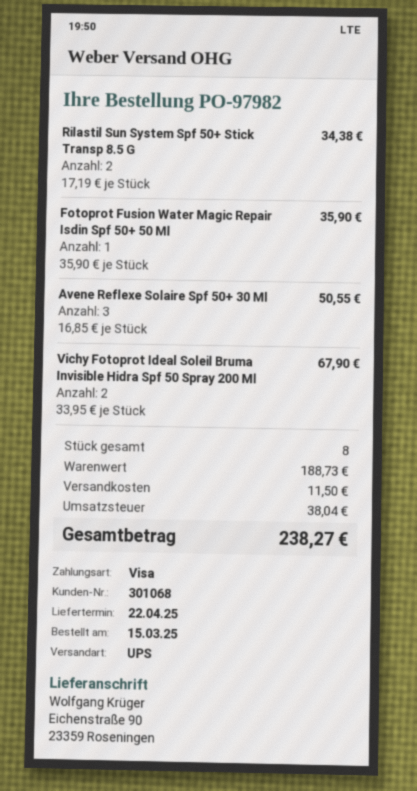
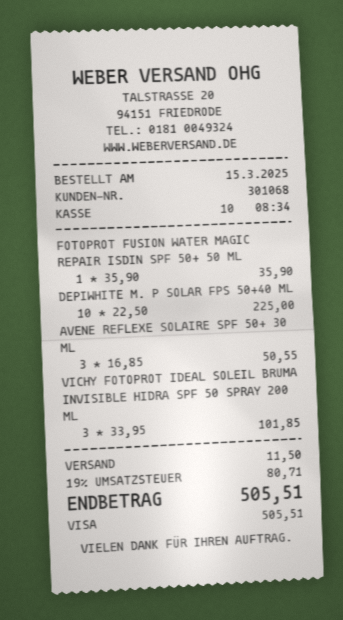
Rilastil Sun System Spf 50+ Stick Transp 8.5 G: 2 x 17.19 = 34.38 -> none
Vichy Fotoprot Ideal Soleil Bruma Invisible Hidra Spf 50 Spray 200 Ml: 2 x 33.95 = 67.90 -> 3 x 33.95 = 101.85
DEPIWHITE M. P SOLAR FPS 50+40 ML: none -> 10 x 22.50 = 225.00
tax: 38.04 -> 80.71
total: 238.27 -> 505.51

